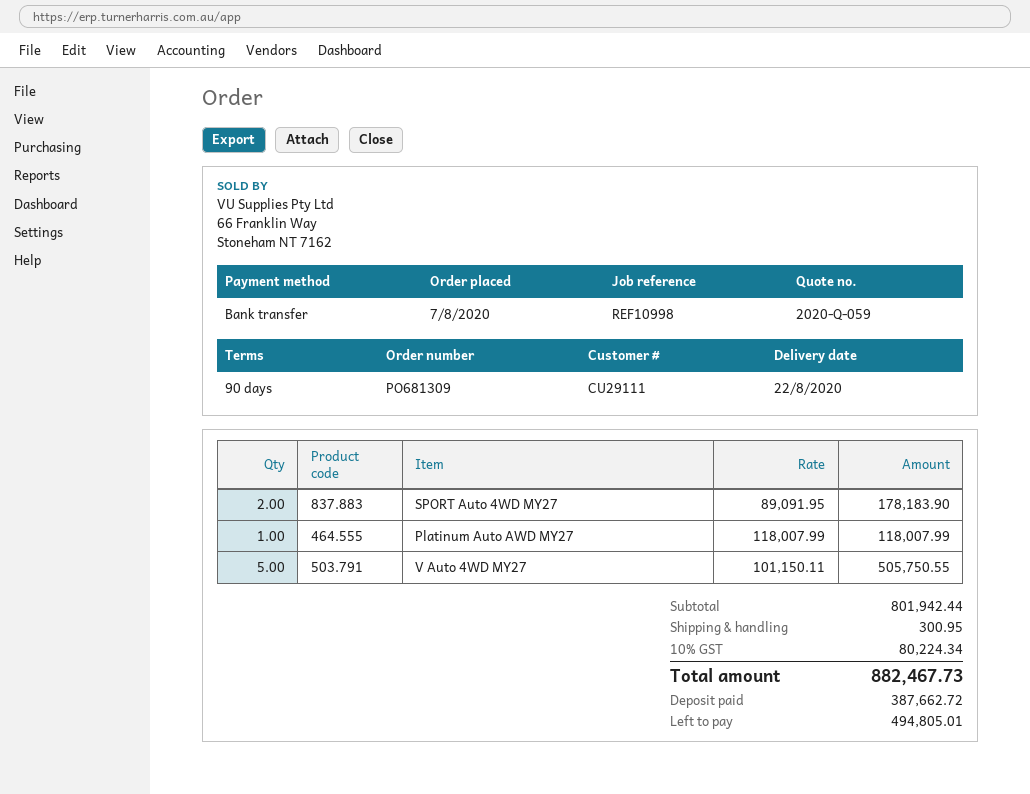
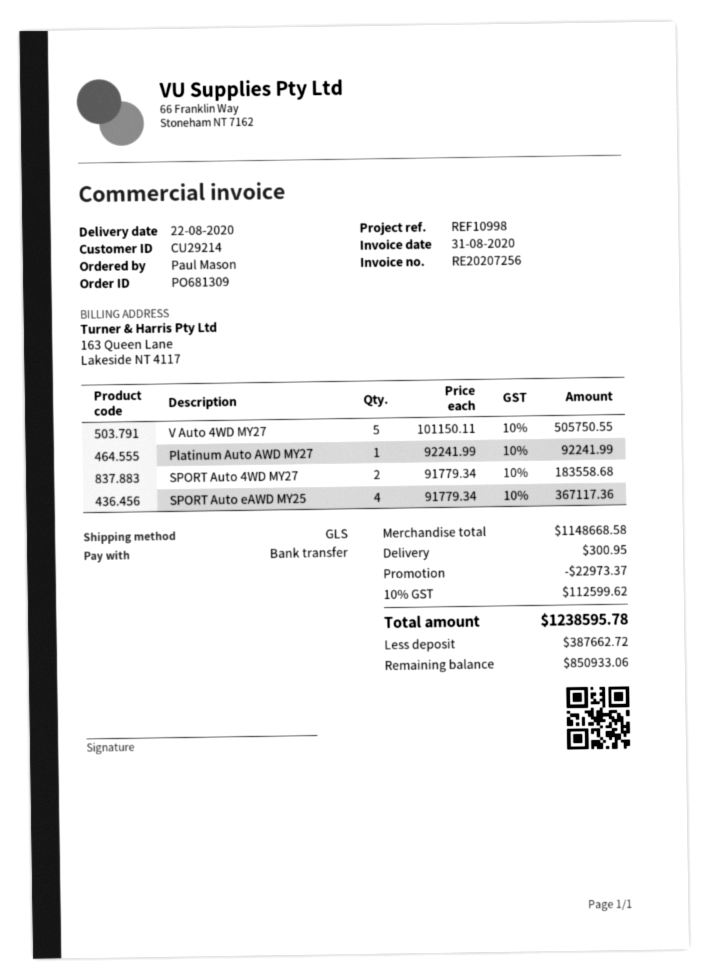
customer number: CU29111 -> CU29214
SPORT Auto 4WD MY27: 2 x 89091.95 = 178183.90 -> 2 x 91779.34 = 183558.68
Platinum Auto AWD MY27: 1 x 118007.99 = 118007.99 -> 1 x 92241.99 = 92241.99
SPORT Auto eAWD MY25: none -> 4 x 91779.34 = 367117.36
subtotal: 801942.44 -> 1148668.58
discount: none -> 22973.37
tax: 10% = 80224.34 -> 10% = 112599.62
total: 882467.73 -> 1238595.78
balance: 494805.01 -> 850933.06

